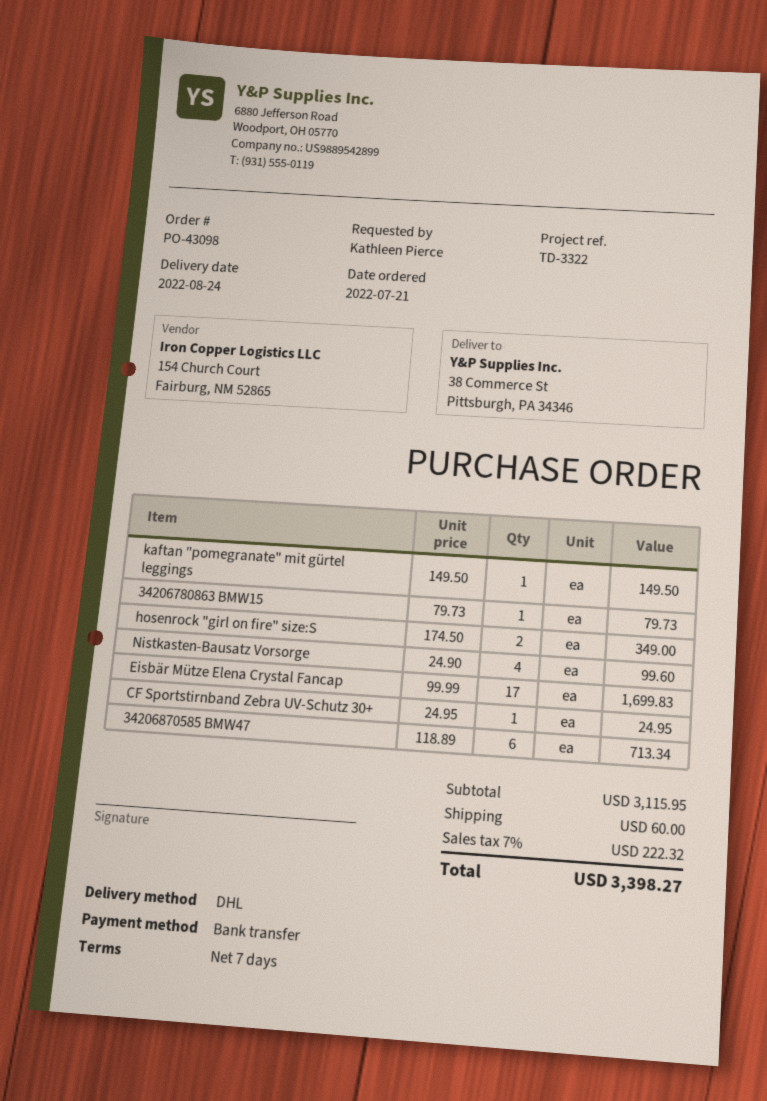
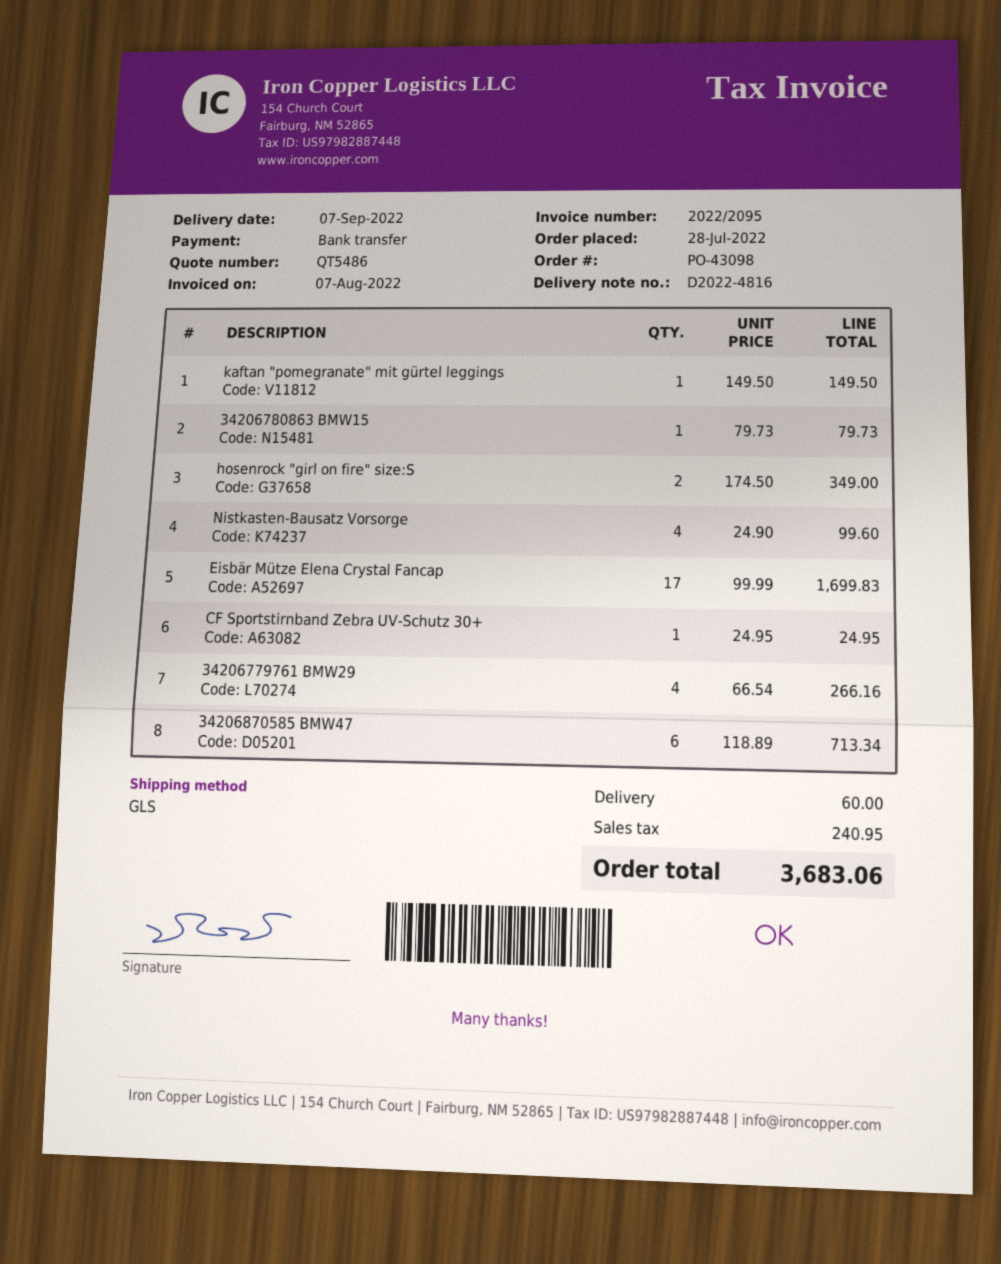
order date: 2022-07-21 -> 2022-07-28
delivery date: 2022-08-24 -> 2022-09-07
shipping method: DHL -> GLS
34206779761 BMW29: none -> 4 x 66.54 = 266.16
tax: 222.32 -> 240.95
total: 3398.27 -> 3683.06

